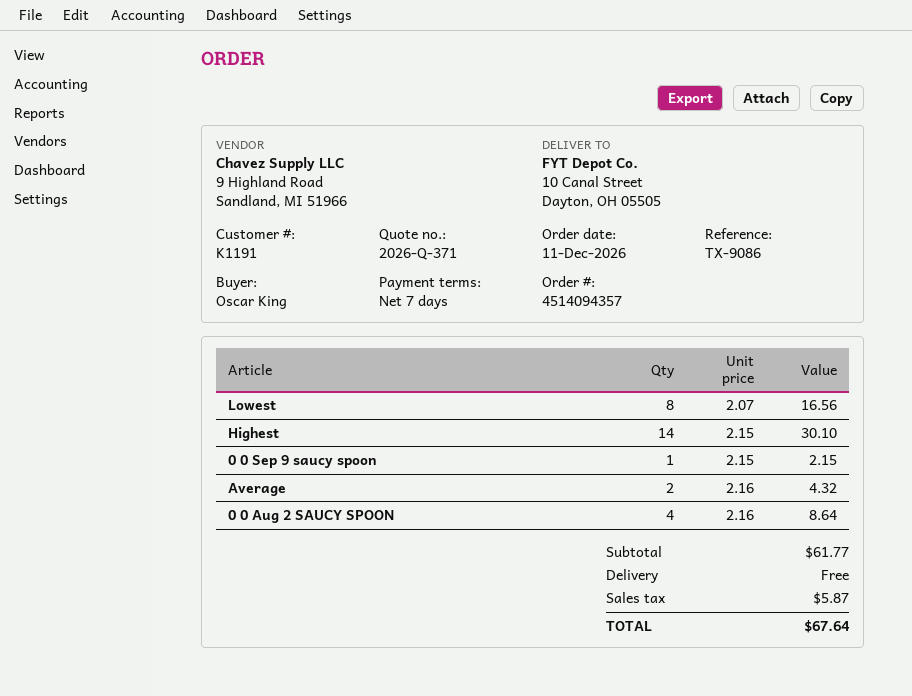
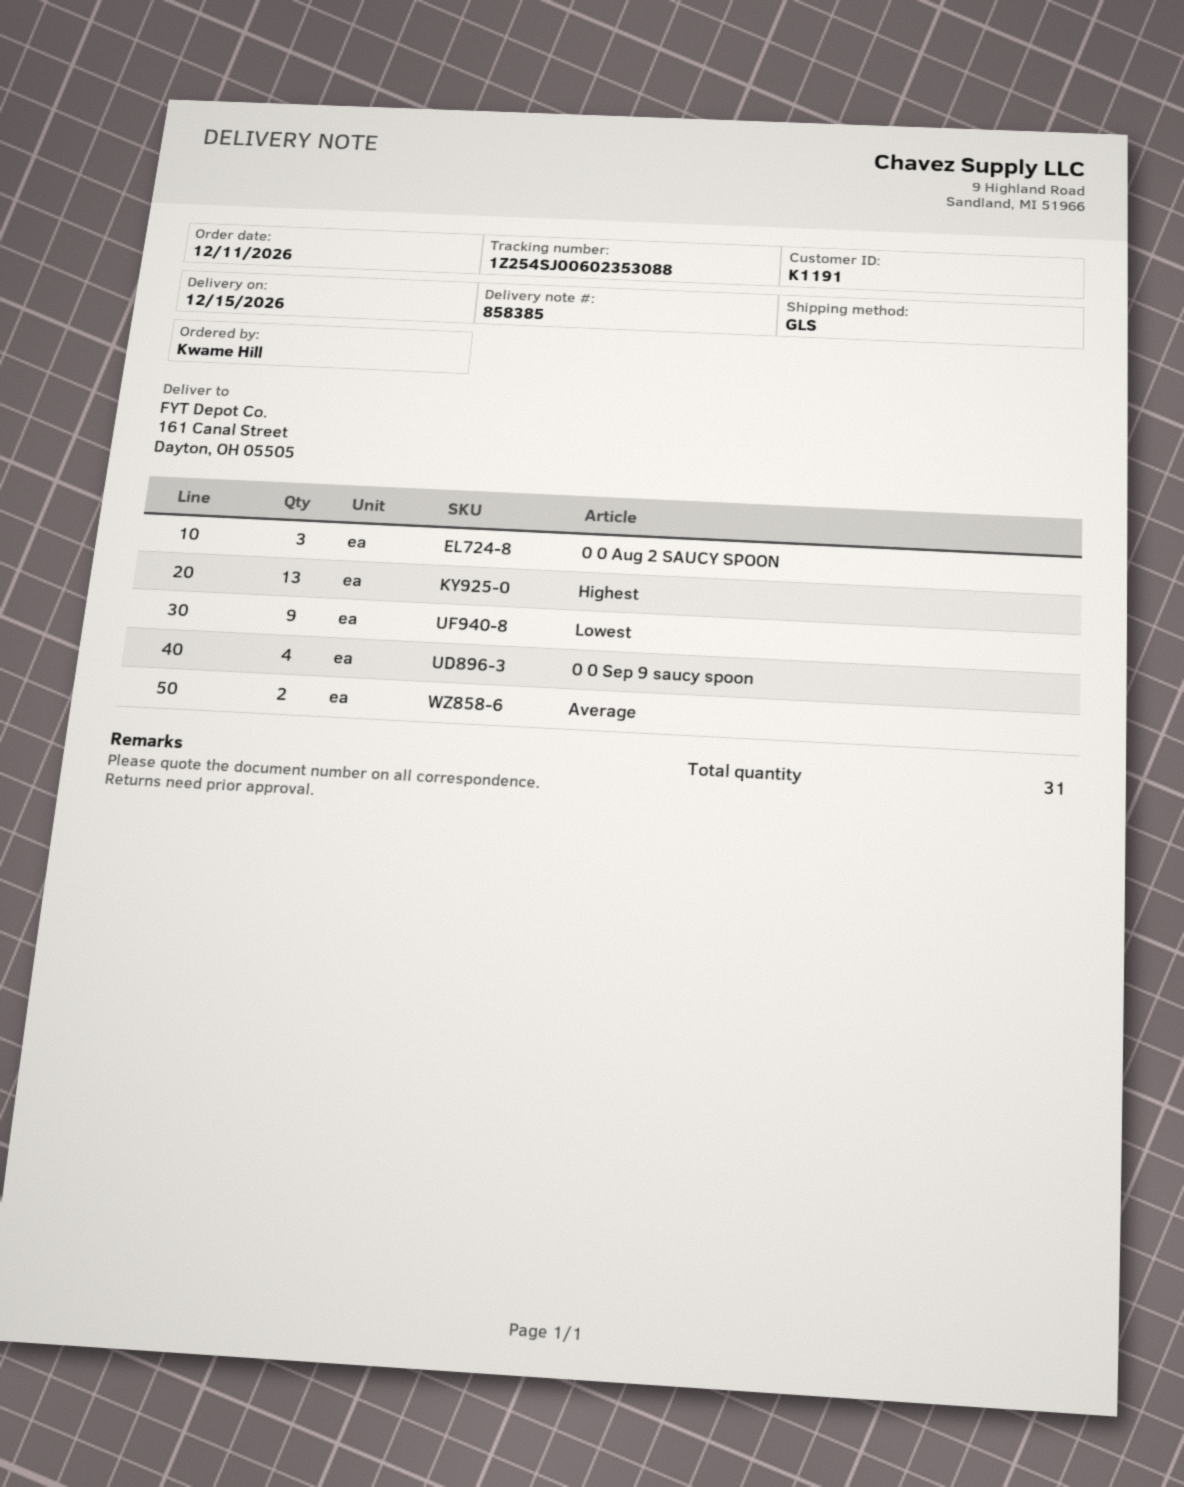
ordered by: Oscar King -> Kwame Hill
ship to: 10 Canal Street, Dayton, OH 05505 -> 161 Canal Street, Dayton, OH 05505
Lowest: 8 -> 9
Highest: 14 -> 13
0 0 Sep 9 saucy spoon: 1 -> 4
0 0 Aug 2 SAUCY SPOON: 4 -> 3

